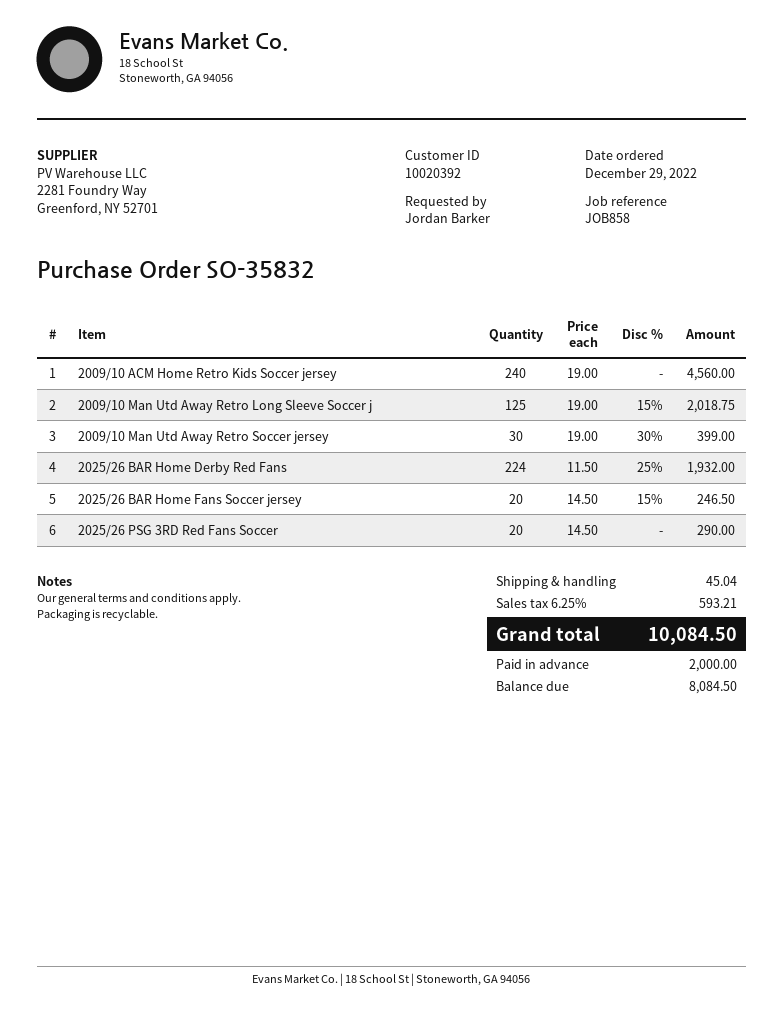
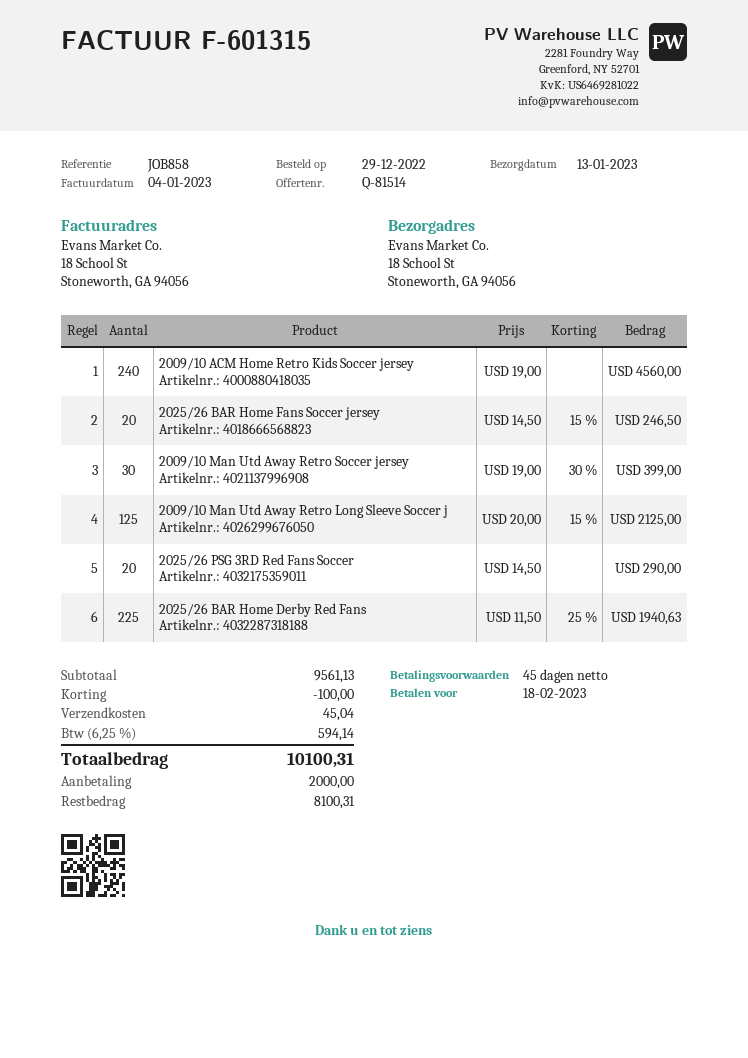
2009/10 Man Utd Away Retro Long Sleeve Soccer j: 125 x 19.00 - 15% = 2018.75 -> 125 x 20.00 - 15% = 2125.00
2025/26 BAR Home Derby Red Fans: 224 x 11.50 - 25% = 1932.00 -> 225 x 11.50 - 25% = 1940.63
discount: none -> 100.00
tax: 6.25% = 593.21 -> 6.25% = 594.14
total: 10084.50 -> 10100.31
balance: 8084.50 -> 8100.31

